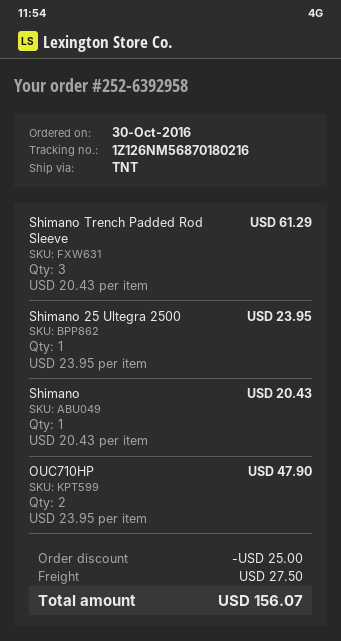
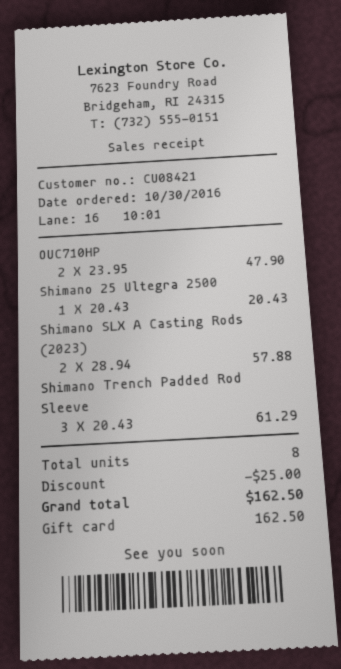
Shimano 25 Ultegra 2500: 1 x 23.95 = 23.95 -> 1 x 20.43 = 20.43
Shimano: 1 x 20.43 = 20.43 -> none
Shimano SLX A Casting Rods (2023): none -> 2 x 28.94 = 57.88
shipping: 27.50 -> none
total: 156.07 -> 162.50

